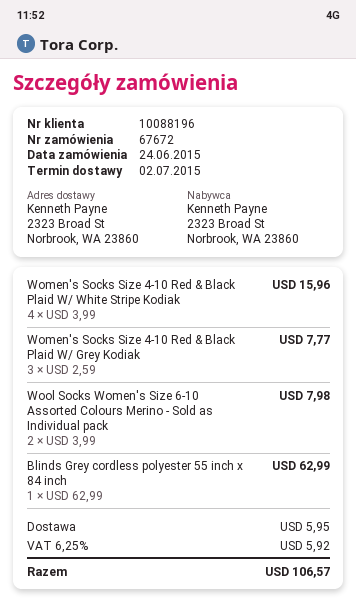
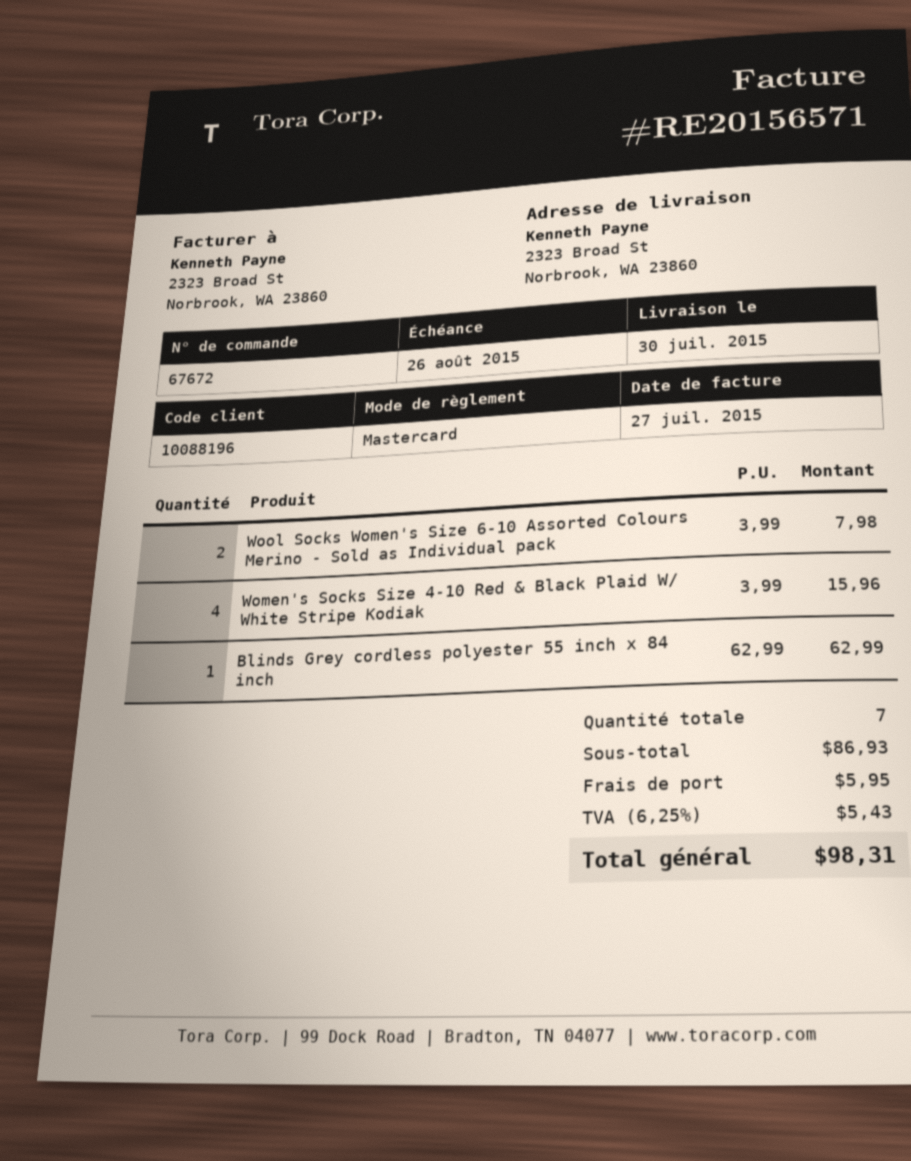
delivery date: 2015-07-02 -> 2015-07-30
Women's Socks Size 4-10 Red & Black Plaid W/ Grey Kodiak: 3 x 2.59 = 7.77 -> none
tax: 6.25% = 5.92 -> 6.25% = 5.43
total: 106.57 -> 98.31

